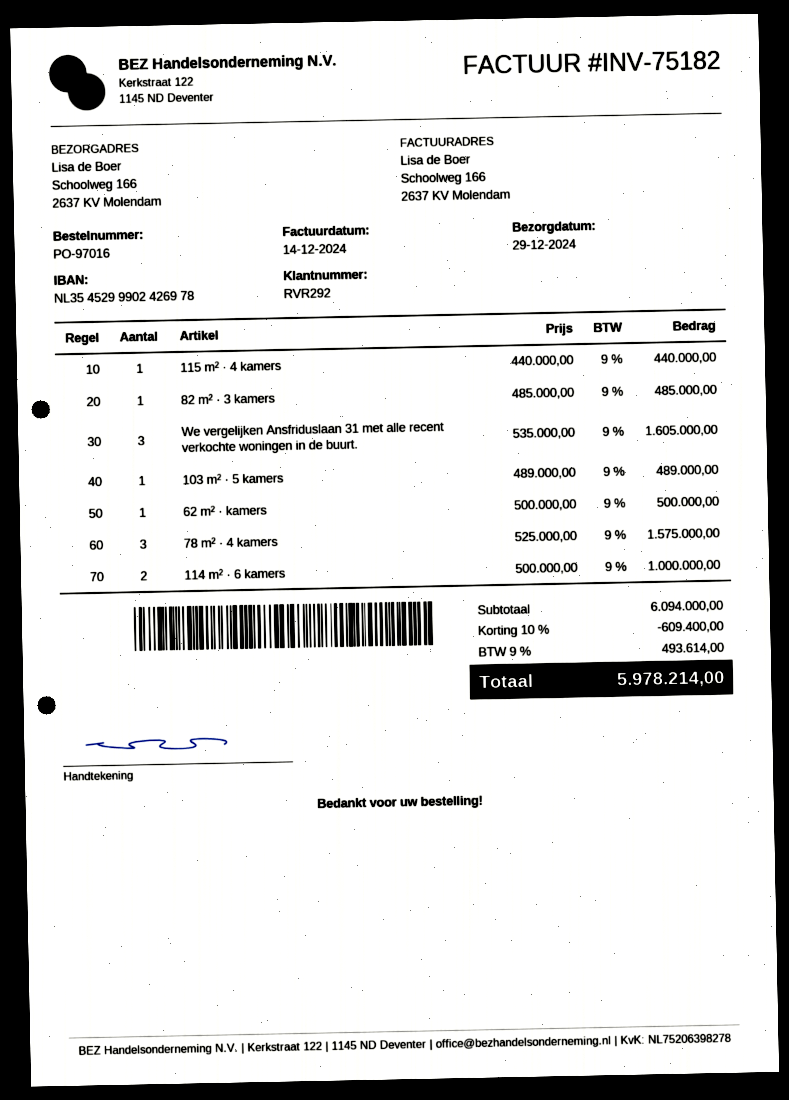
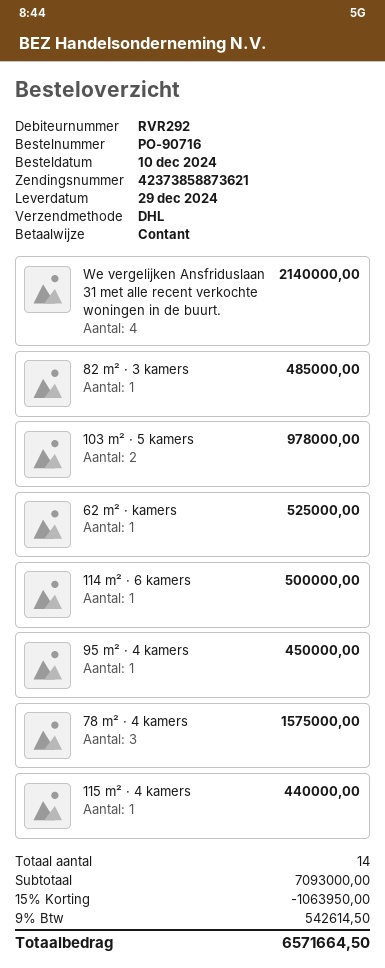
order number: PO-97016 -> PO-90716
We vergelijken Ansfriduslaan 31 met alle recent verkochte woningen in de buurt.: 3 for 1605000.00 -> 4 for 2140000.00
103 m² · 5 kamers: 1 for 489000.00 -> 2 for 978000.00
62 m² · kamers: 1 for 500000.00 -> 1 for 525000.00
114 m² · 6 kamers: 2 for 1000000.00 -> 1 for 500000.00
95 m² · 4 kamers: none -> 1 for 450000.00
subtotal: 6094000.00 -> 7093000.00
discount: 10% = 609400.00 -> 15% = 1063950.00
tax: 9% = 493614.00 -> 9% = 542614.50
total: 5978214.00 -> 6571664.50

